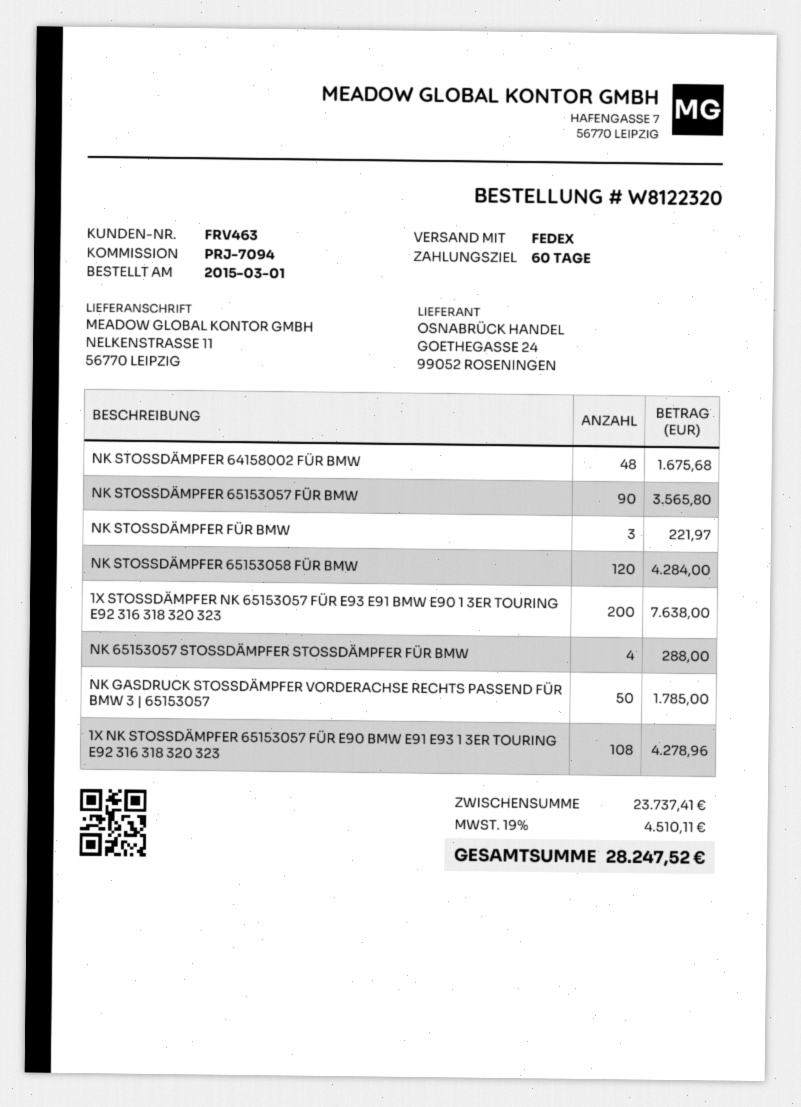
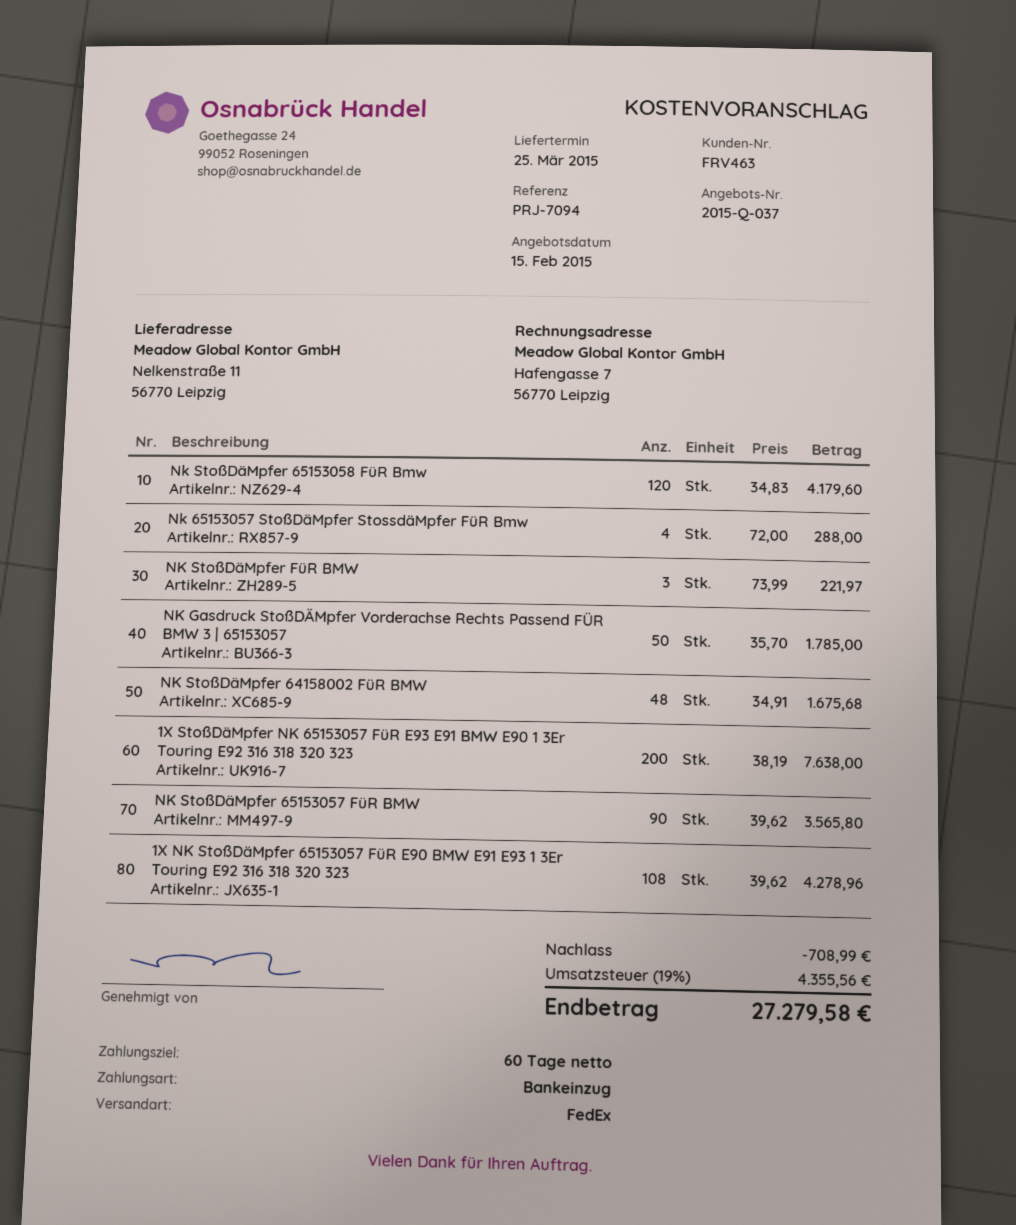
NK STOSSDÄMPFER 65153058 FÜR BMW: 120 for 4284.00 -> 120 for 4179.60
discount: none -> 708.99
tax: 19% = 4510.11 -> 19% = 4355.56
total: 28247.52 -> 27279.58

